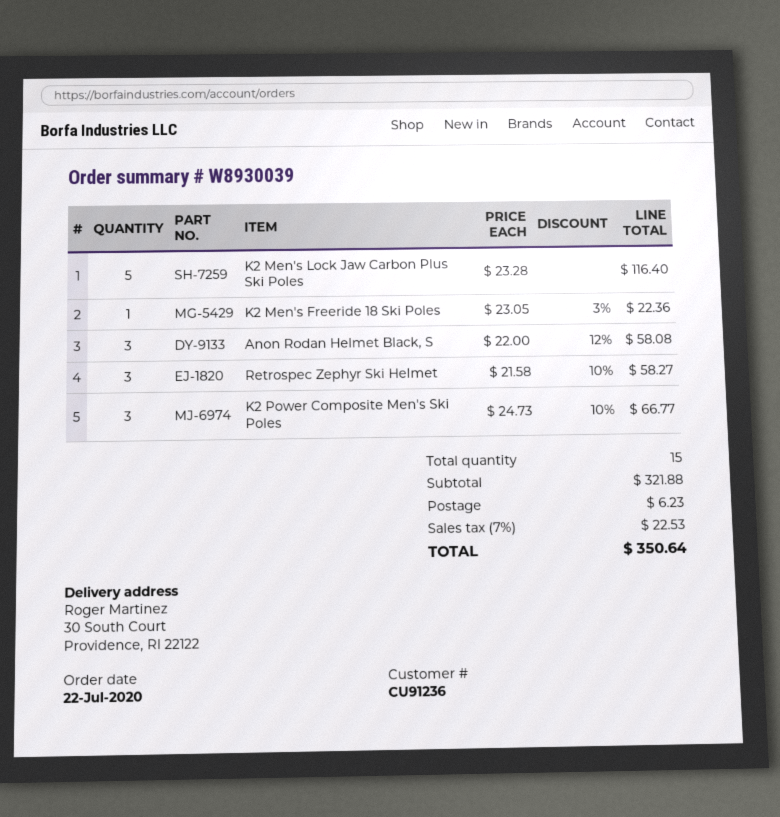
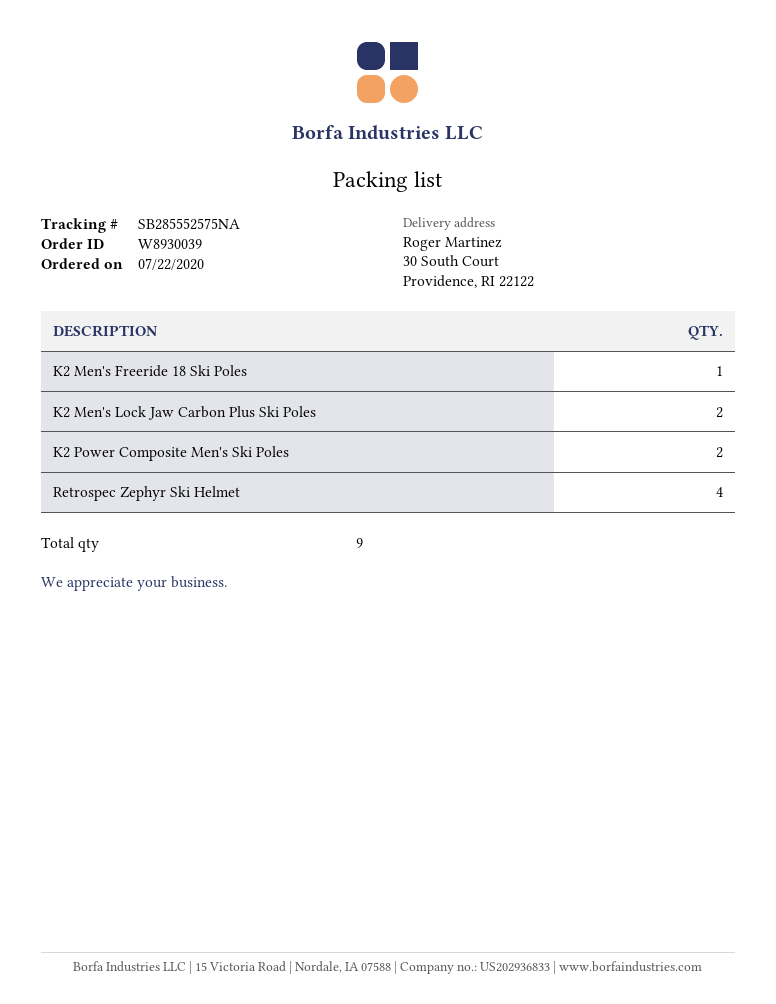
K2 Men's Lock Jaw Carbon Plus Ski Poles: 5 -> 2
Anon Rodan Helmet Black, S: 3 -> none
Retrospec Zephyr Ski Helmet: 3 -> 4
K2 Power Composite Men's Ski Poles: 3 -> 2
total quantity: 15 -> 9

